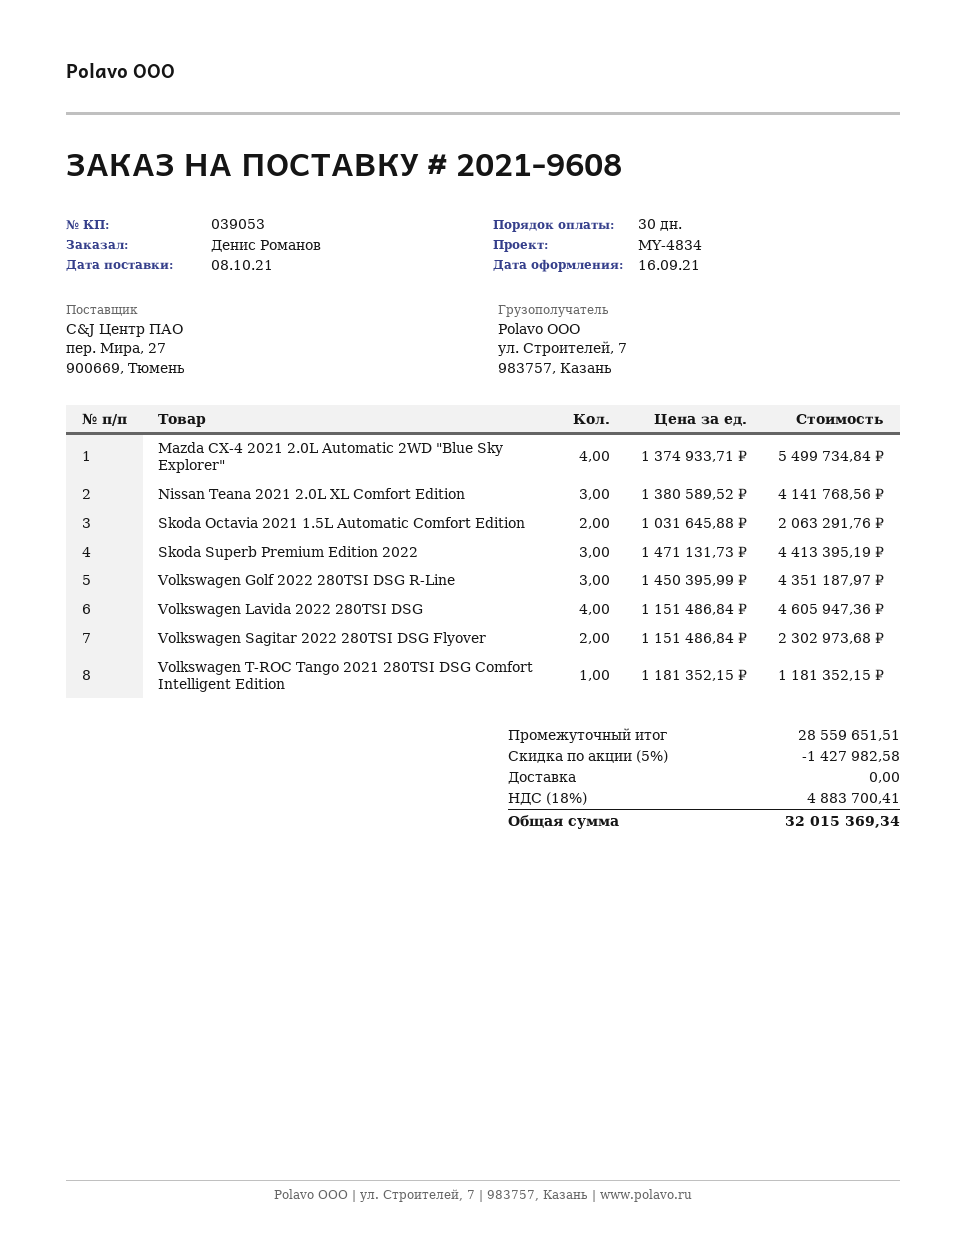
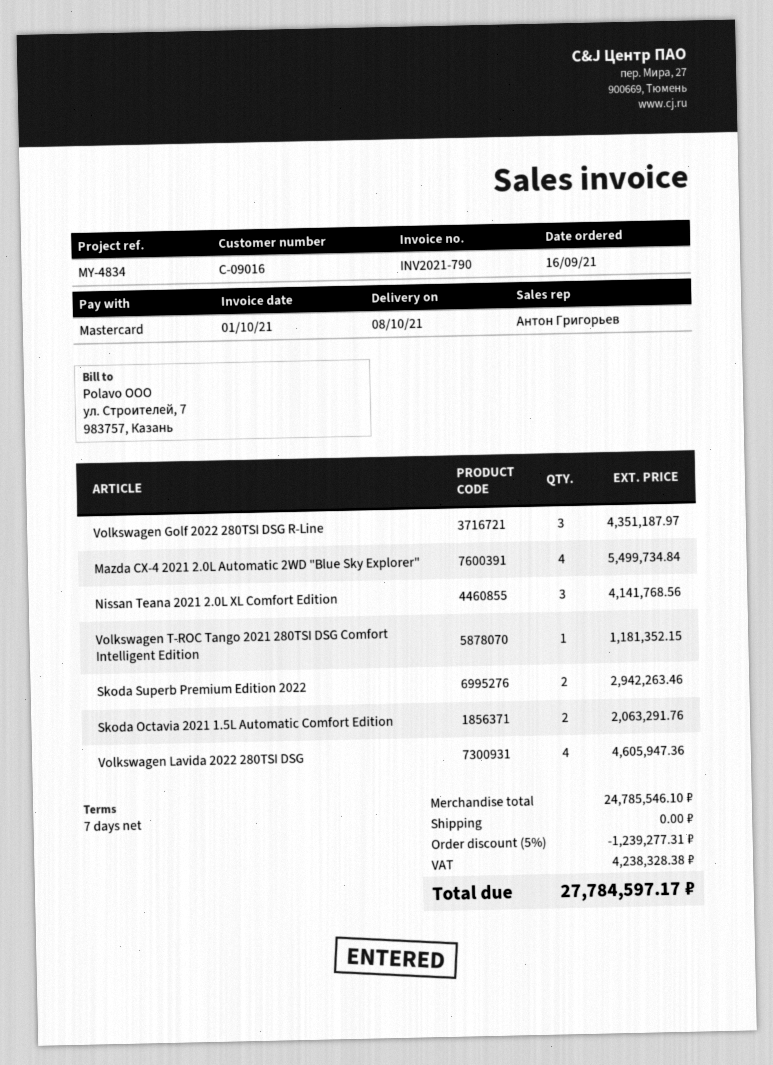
payment terms: 30 days -> 7 days
Skoda Superb Premium Edition 2022: 3 for 4413395.19 -> 2 for 2942263.46
Volkswagen Sagitar 2022 280TSI DSG Flyover: 2 for 2302973.68 -> none
subtotal: 28559651.51 -> 24785546.10
discount: 5% = 1427982.58 -> 5% = 1239277.31
tax: 4883700.41 -> 4238328.38
total: 32015369.34 -> 27784597.17

